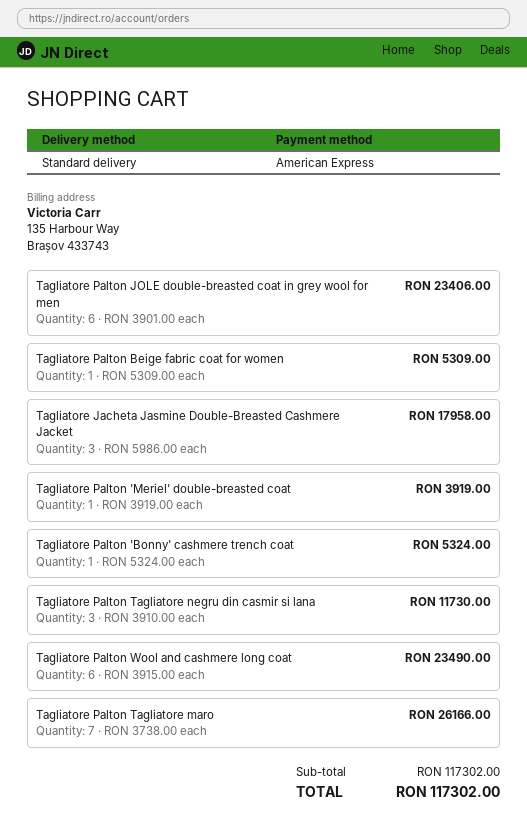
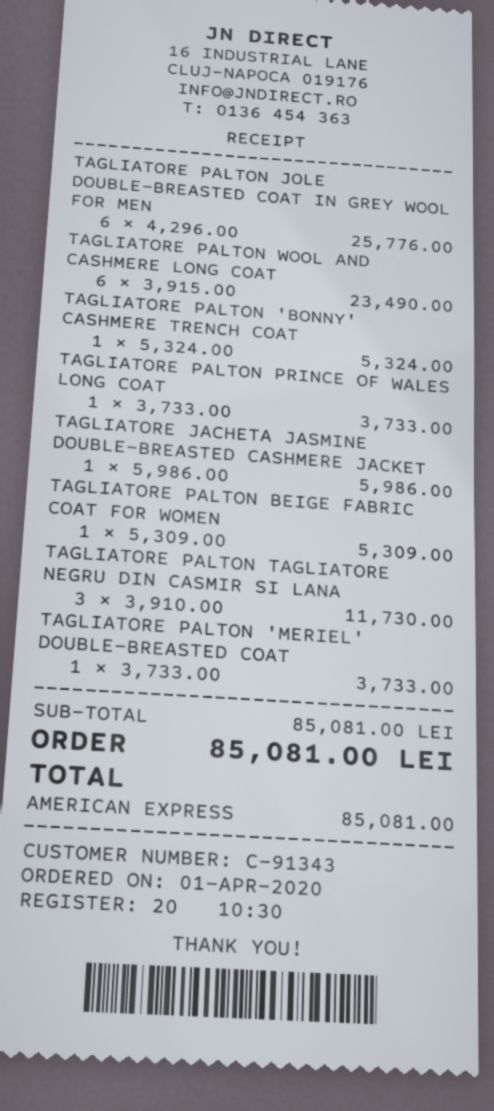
Tagliatore Palton JOLE double-breasted coat in grey wool for men: 6 x 3901.00 = 23406.00 -> 6 x 4296.00 = 25776.00
Tagliatore Jacheta Jasmine Double-Breasted Cashmere Jacket: 3 x 5986.00 = 17958.00 -> 1 x 5986.00 = 5986.00
Tagliatore Palton 'Meriel' double-breasted coat: 1 x 3919.00 = 3919.00 -> 1 x 3733.00 = 3733.00
Tagliatore Palton Tagliatore maro: 7 x 3738.00 = 26166.00 -> none
TAGLIATORE PALTON PRINCE OF WALES LONG COAT: none -> 1 x 3733.00 = 3733.00
subtotal: 117302.00 -> 85081.00
total: 117302.00 -> 85081.00

